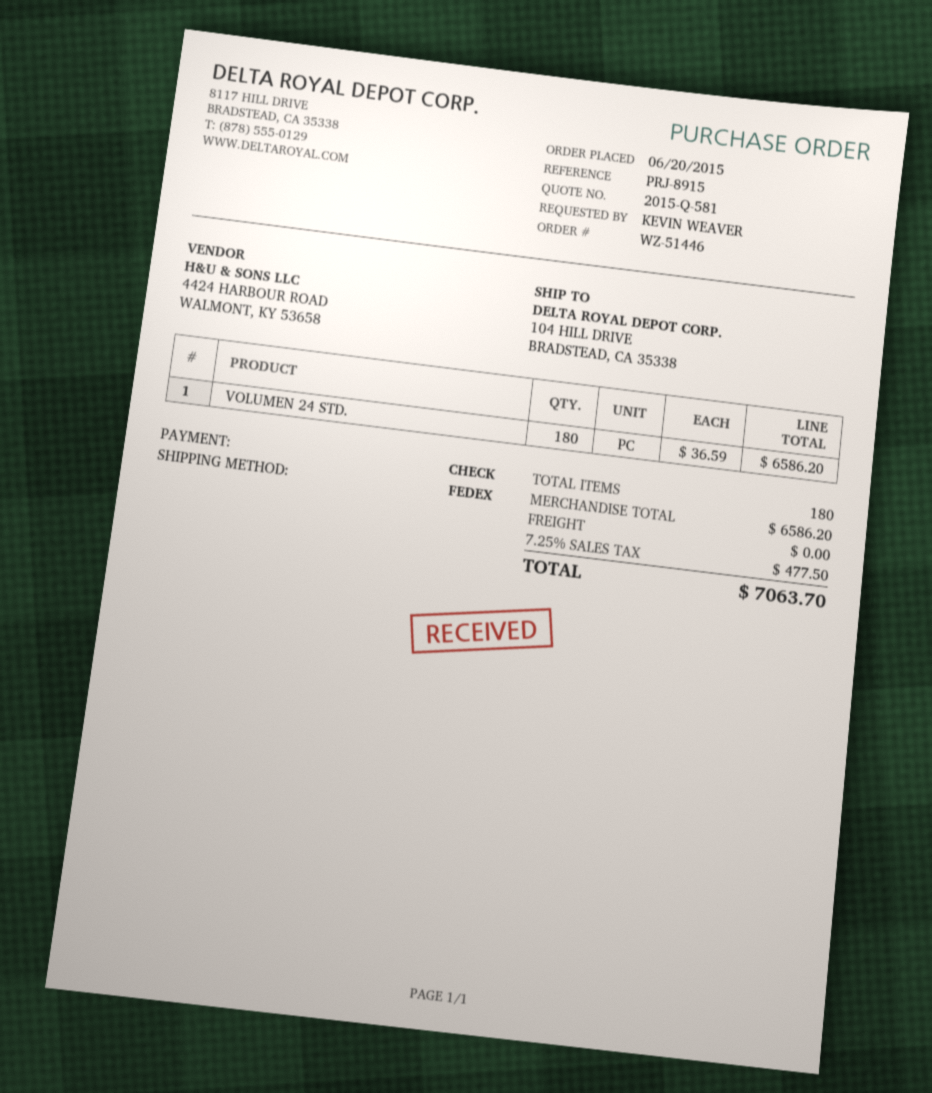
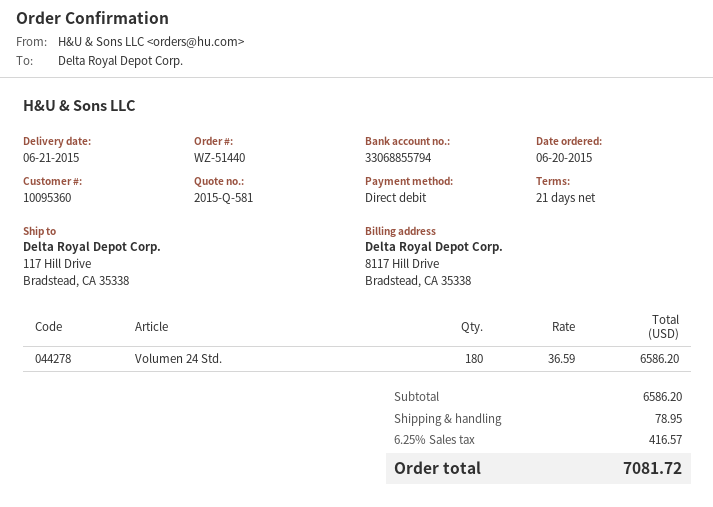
order number: WZ-51446 -> WZ-51440
payment method: cheque -> direct debit
ship to: 104 HILL DRIVE, BRADSTEAD, CA 35338 -> 117 Hill Drive, Bradstead, CA 35338
shipping: 0.00 -> 78.95
tax: 7.25% = 477.50 -> 6.25% = 416.57
total: 7063.70 -> 7081.72

